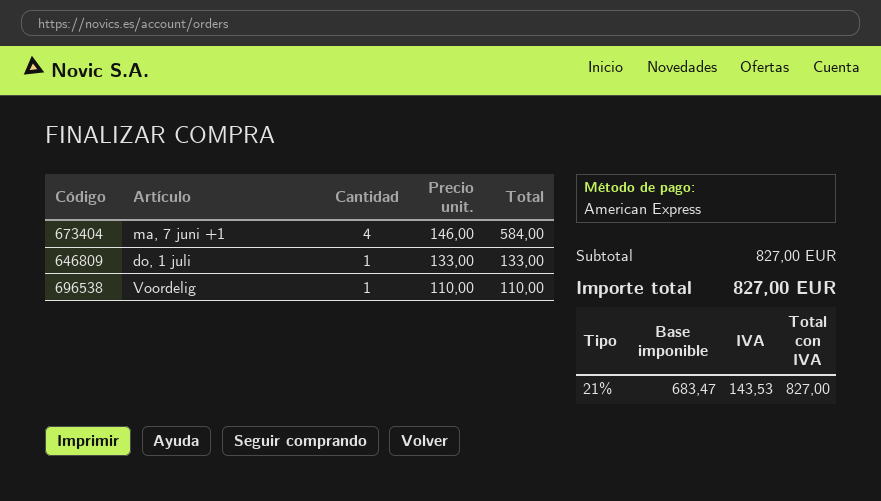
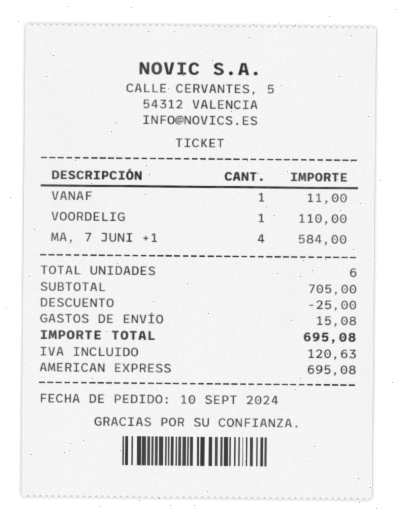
do, 1 juli: 1 for 133.00 -> none
VANAF: none -> 1 for 11.00
subtotal: 827.00 -> 705.00
discount: none -> 25.00
shipping: none -> 15.08
tax: 143.53 -> 120.63
total: 827.00 -> 695.08

